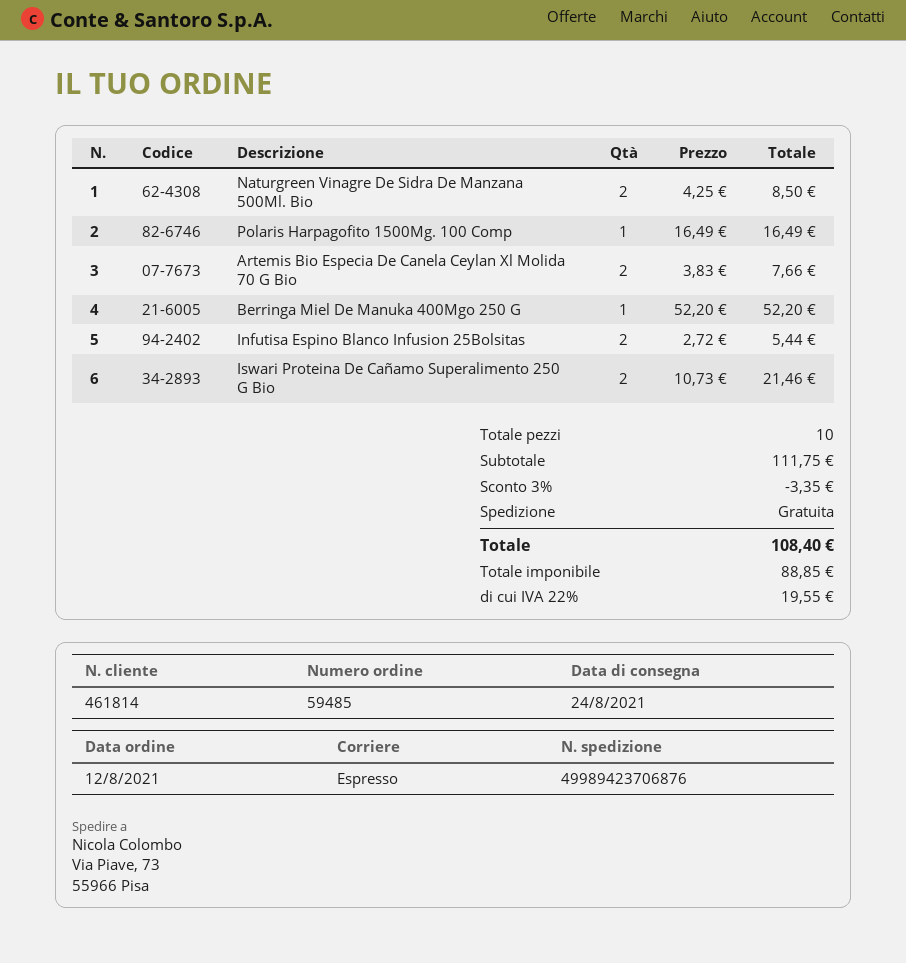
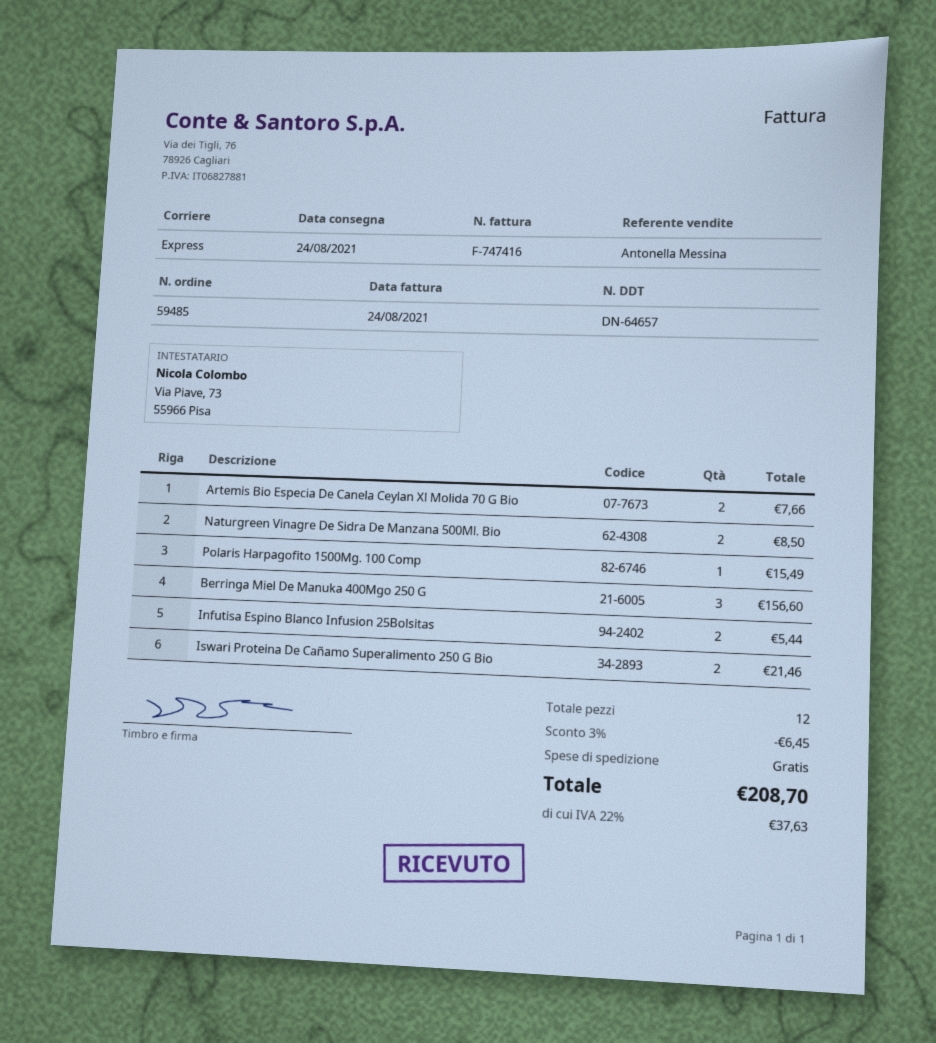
Polaris Harpagofito 1500Mg. 100 Comp: 1 for 16.49 -> 1 for 15.49
Berringa Miel De Manuka 400Mgo 250 G: 1 for 52.20 -> 3 for 156.60
total quantity: 10 -> 12
discount: 3% = 3.35 -> 3% = 6.45
tax: 22% = 19.55 -> 22% = 37.63
total: 108.40 -> 208.70

